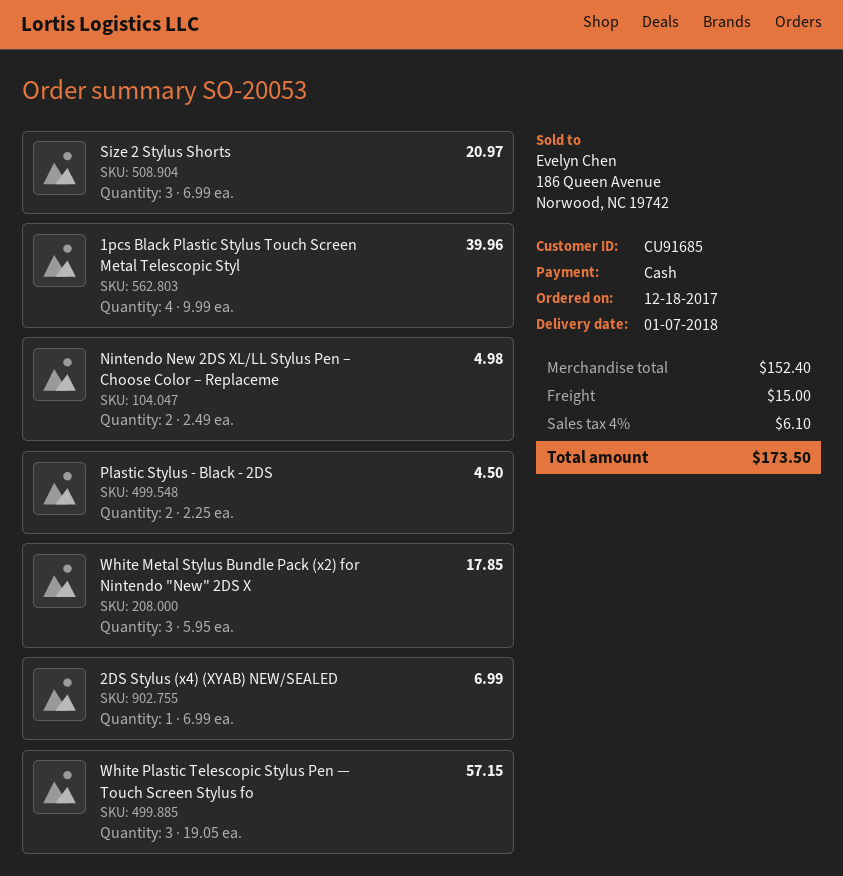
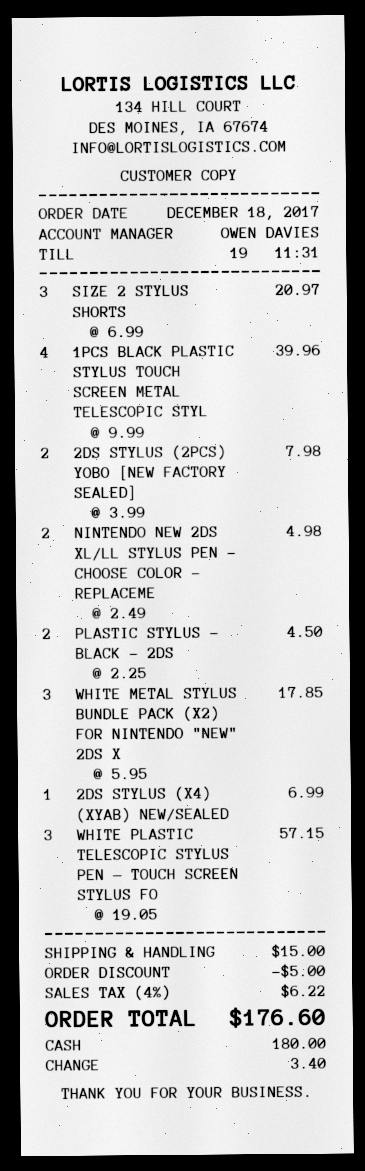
2DS STYLUS (2PCS) YOBO [NEW FACTORY SEALED]: none -> 2 x 3.99 = 7.98
discount: none -> 5.00
tax: 4% = 6.10 -> 4% = 6.22
total: 173.50 -> 176.60

